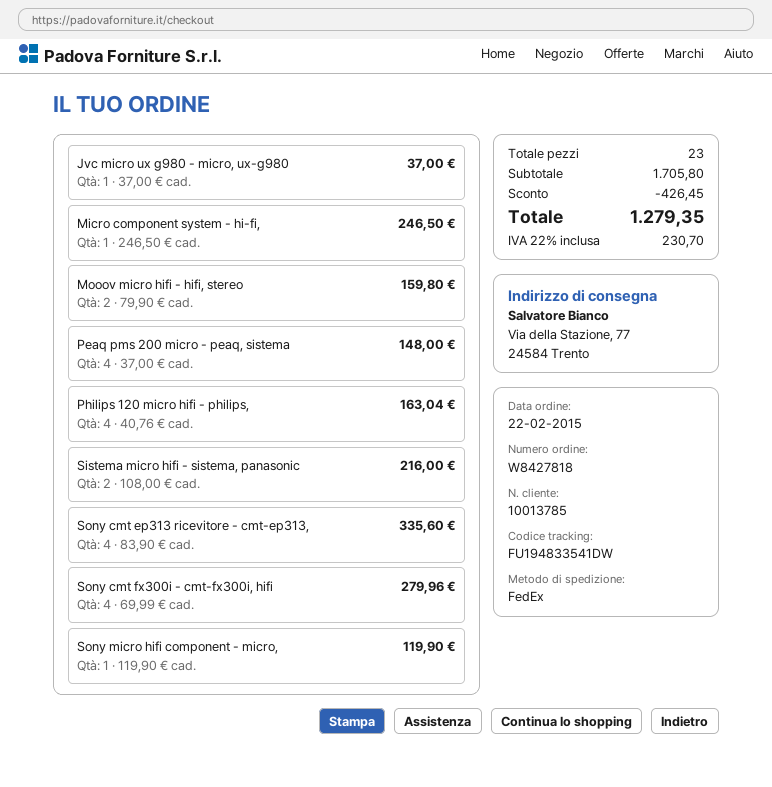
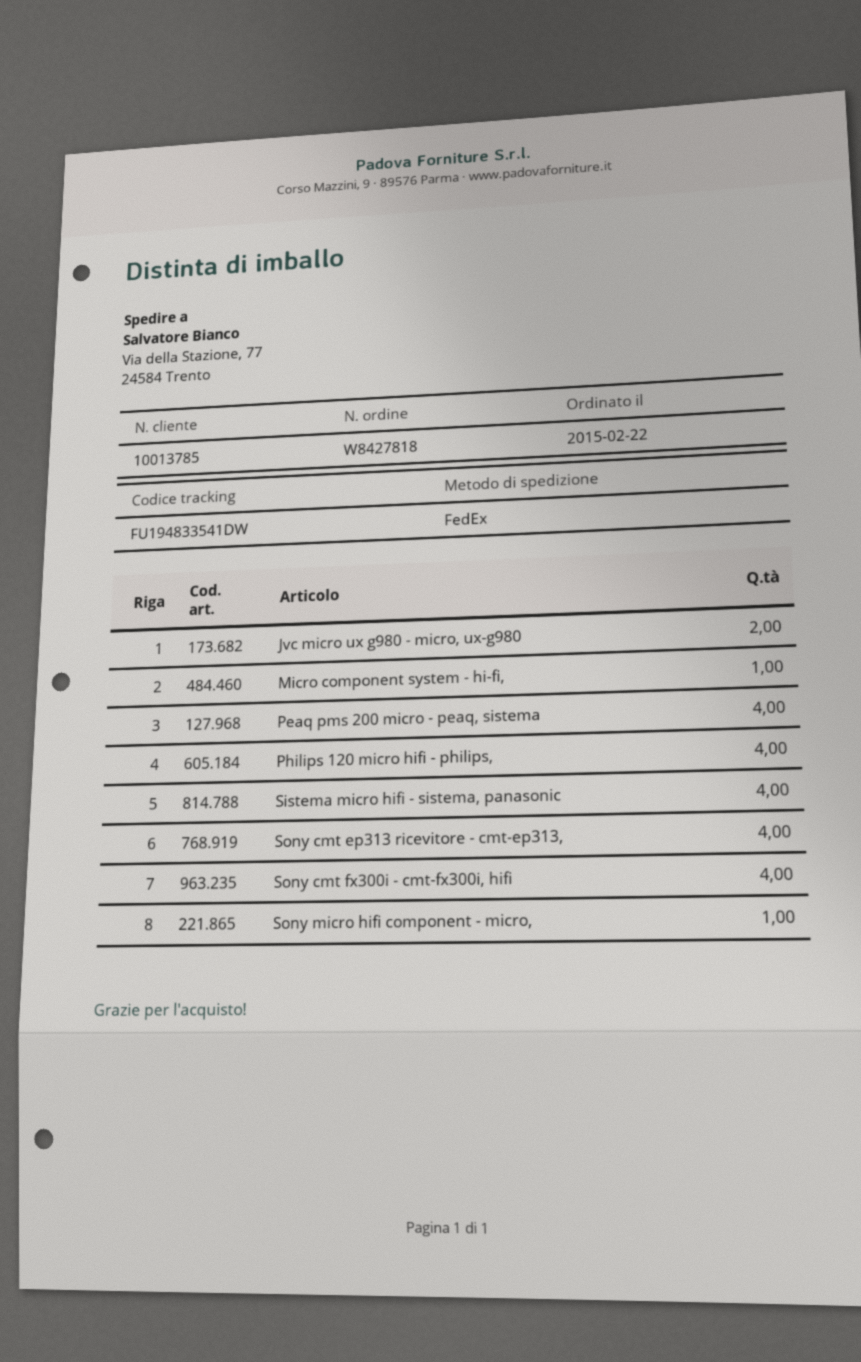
Jvc micro ux g980 - micro, ux-g980: 1 -> 2
Mooov micro hifi - hifi, stereo: 2 -> none
Sistema micro hifi - sistema, panasonic: 2 -> 4

